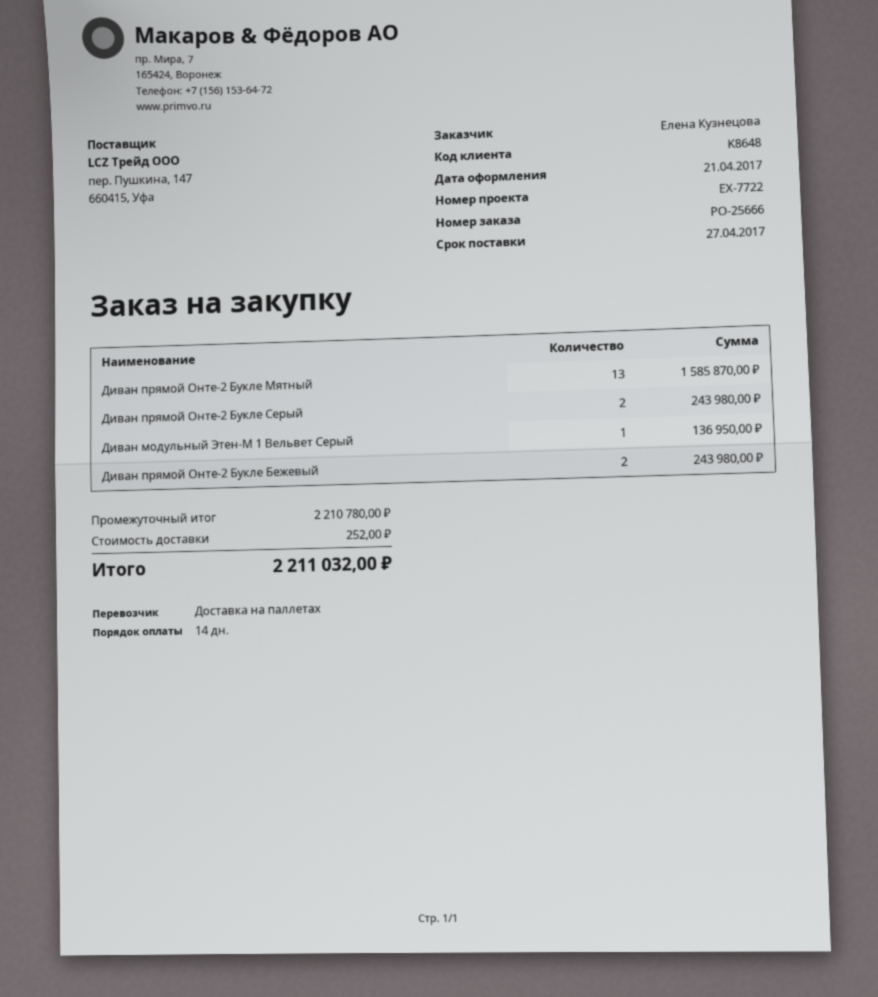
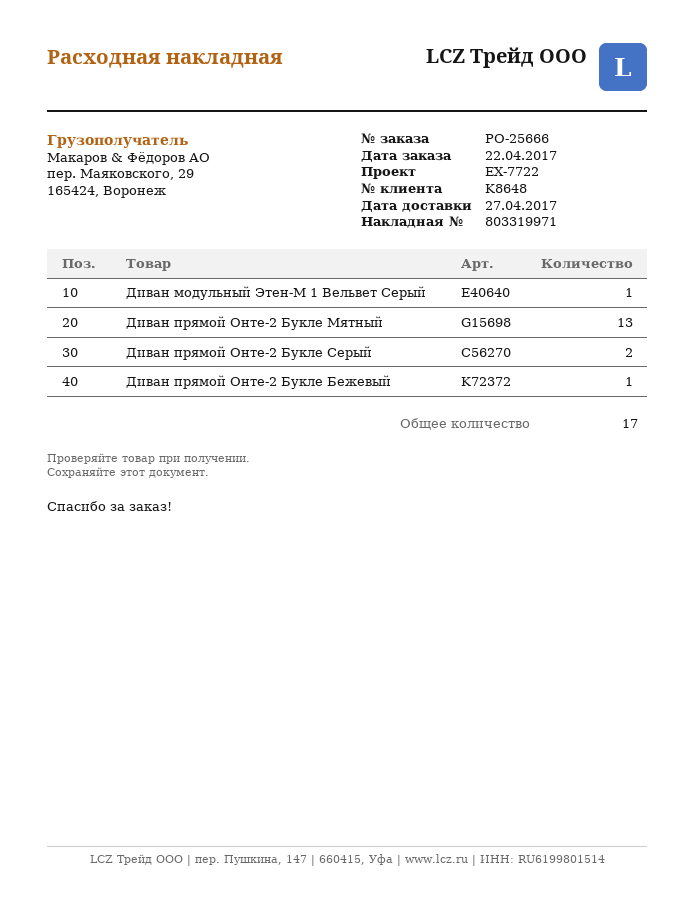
order date: 2017-04-21 -> 2017-04-22
Диван прямой Онте-2 Букле Бежевый: 2 -> 1

